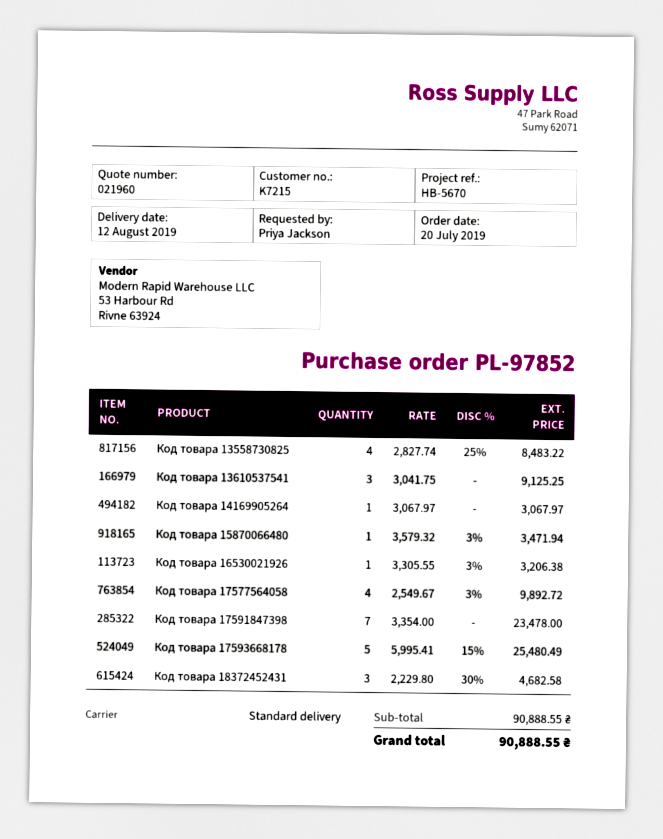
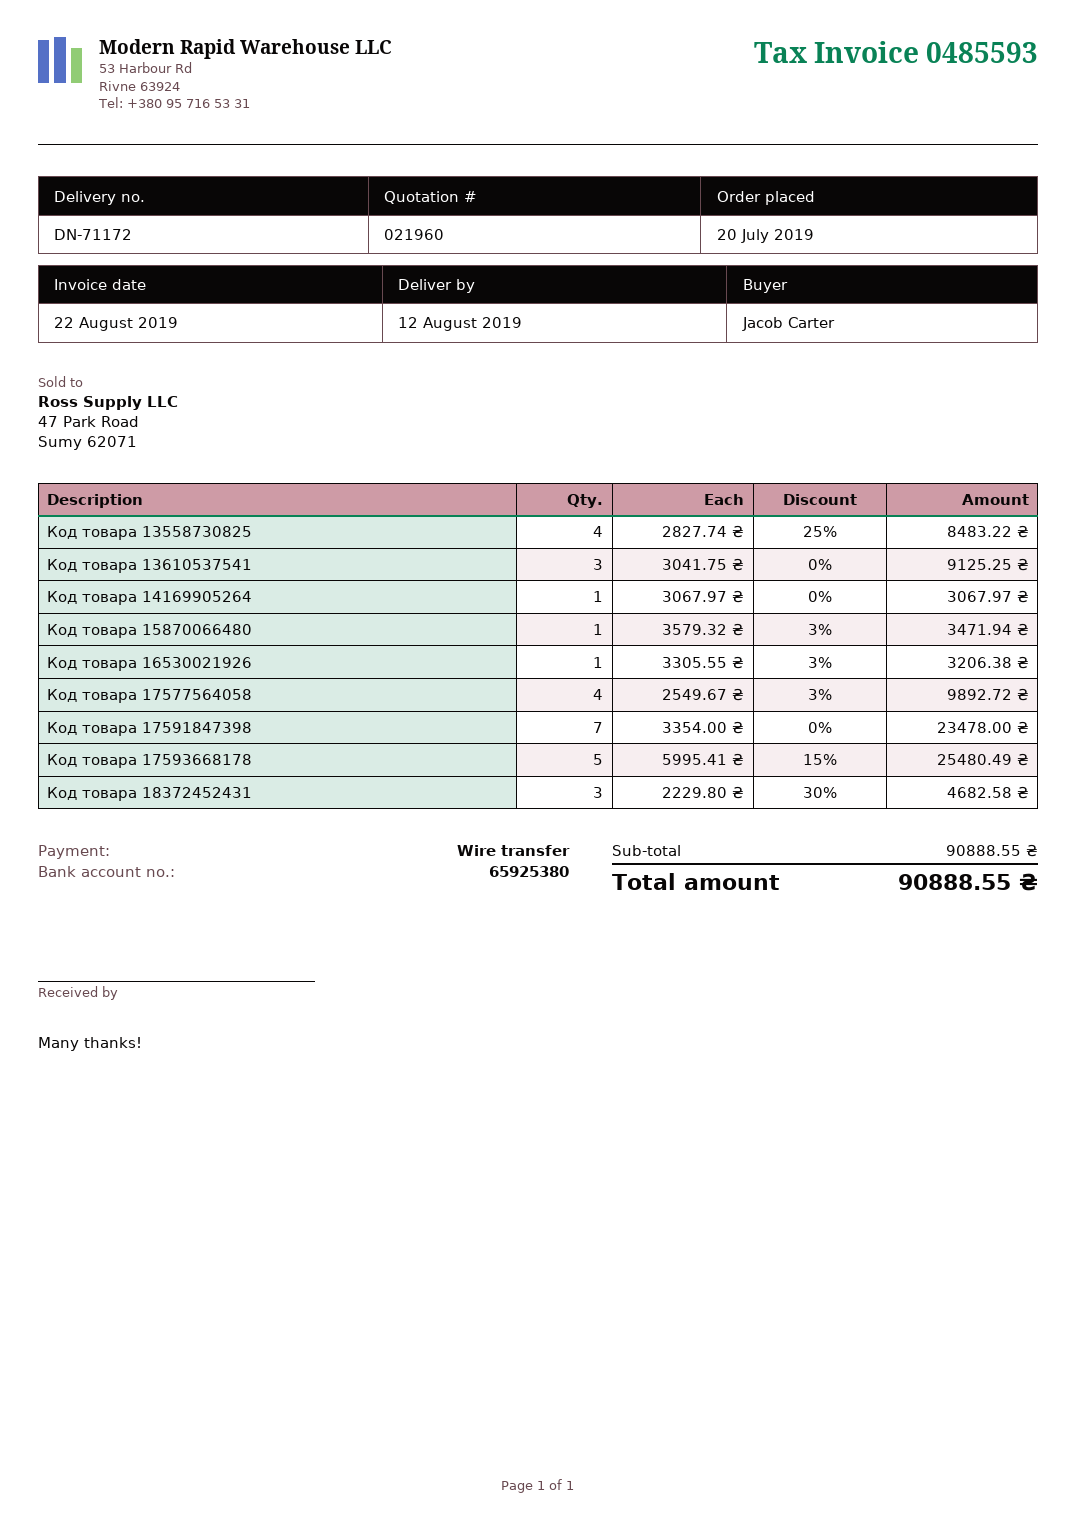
ordered by: Priya Jackson -> Jacob Carter

